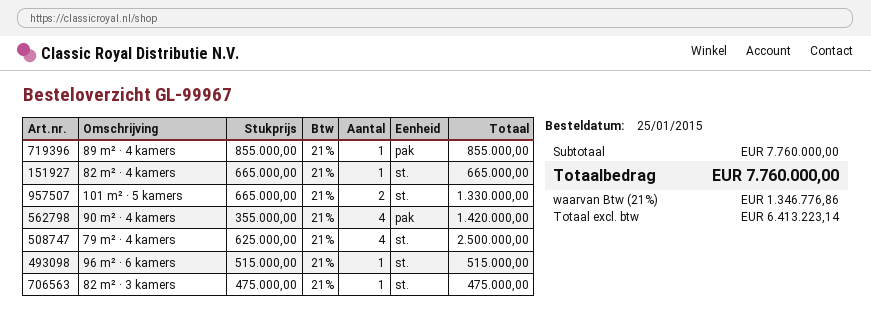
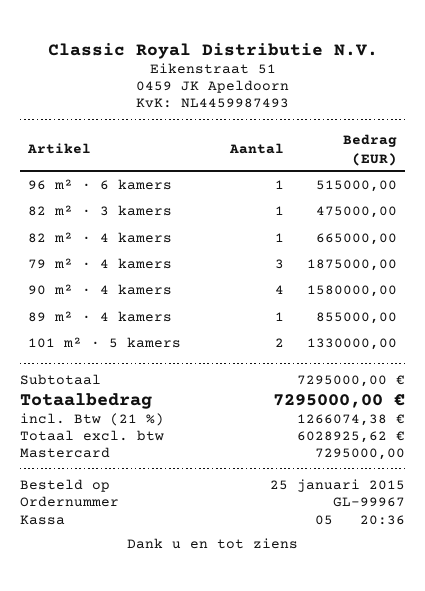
90 m² · 4 kamers: 4 for 1420000.00 -> 4 for 1580000.00
79 m² · 4 kamers: 4 for 2500000.00 -> 3 for 1875000.00
subtotal: 7760000.00 -> 7295000.00
net: 6413223.14 -> 6028925.62
tax: 21% = 1346776.86 -> 21% = 1266074.38
total: 7760000.00 -> 7295000.00

